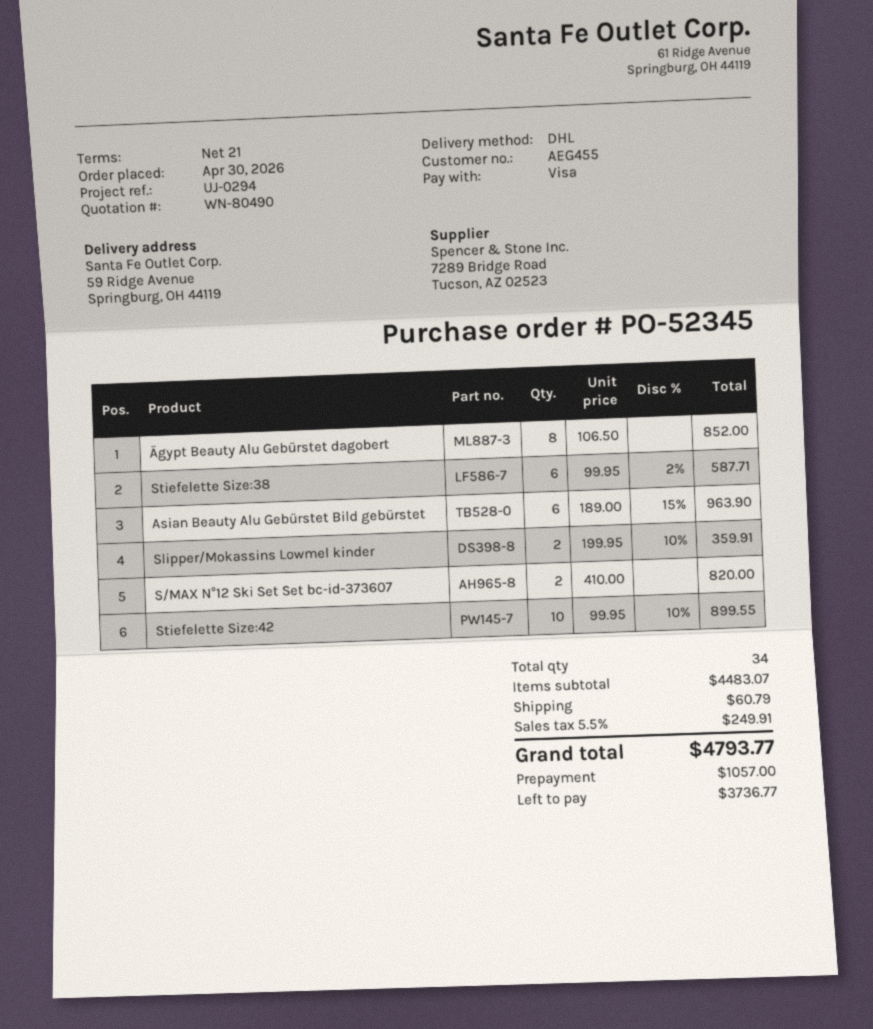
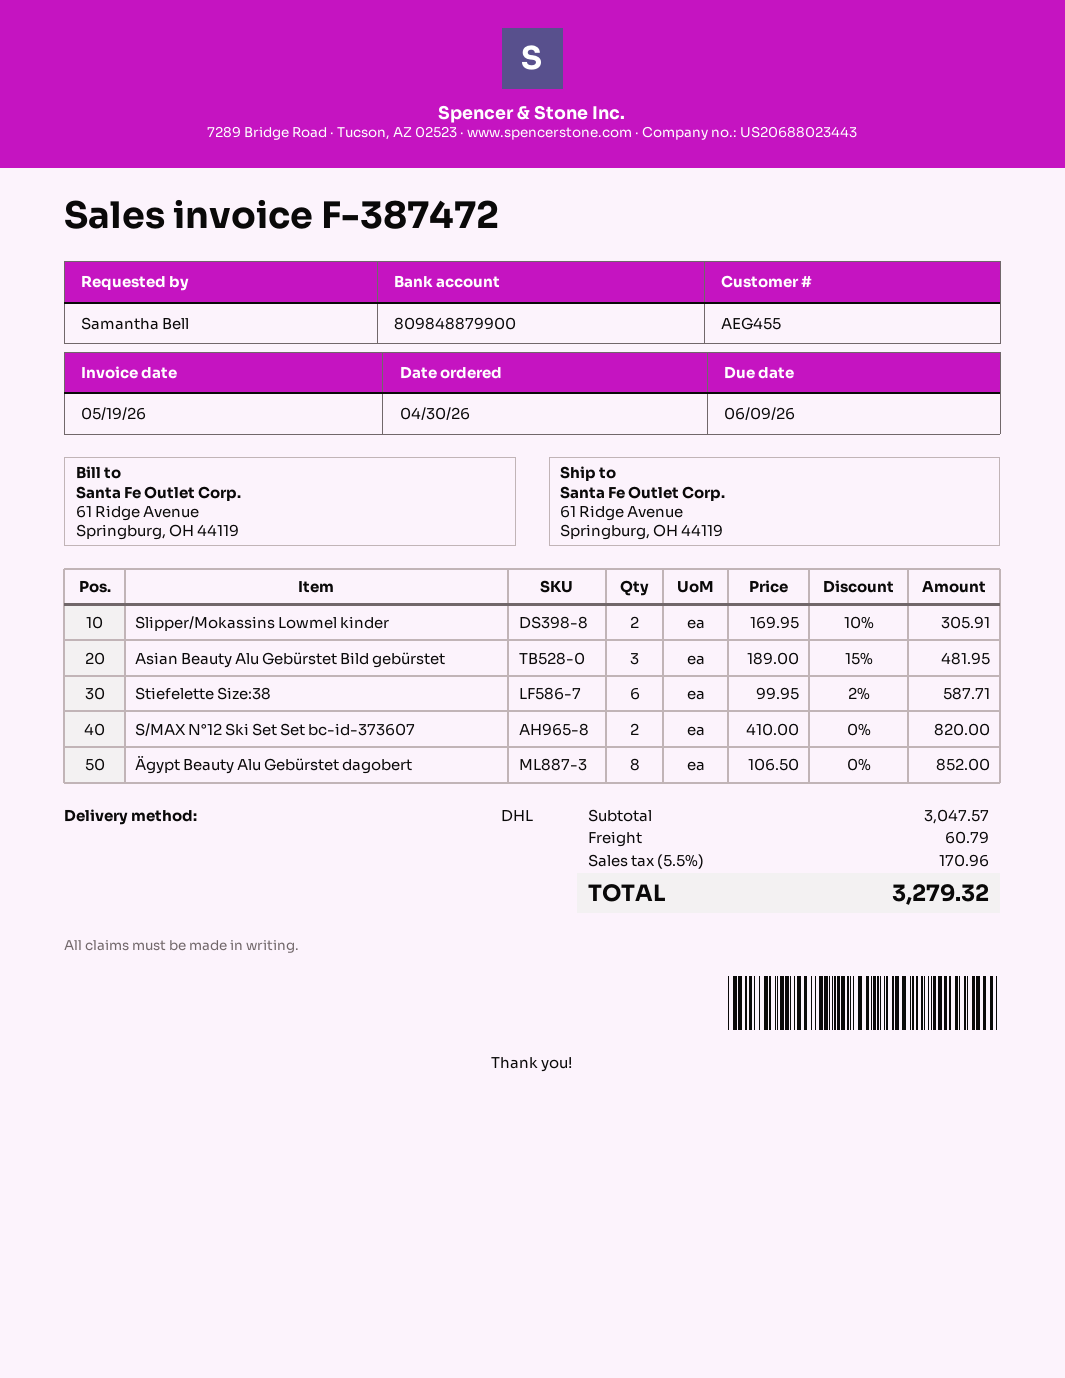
ship to: 59 Ridge Avenue, Springburg, OH 44119 -> 61 Ridge Avenue, Springburg, OH 44119
Asian Beauty Alu Gebürstet Bild gebürstet: 6 x 189.00 - 15% = 963.90 -> 3 x 189.00 - 15% = 481.95
Slipper/Mokassins Lowmel kinder: 2 x 199.95 - 10% = 359.91 -> 2 x 169.95 - 10% = 305.91
Stiefelette Size:42: 10 x 99.95 - 10% = 899.55 -> none
subtotal: 4483.07 -> 3047.57
tax: 5.5% = 249.91 -> 5.5% = 170.96
total: 4793.77 -> 3279.32

